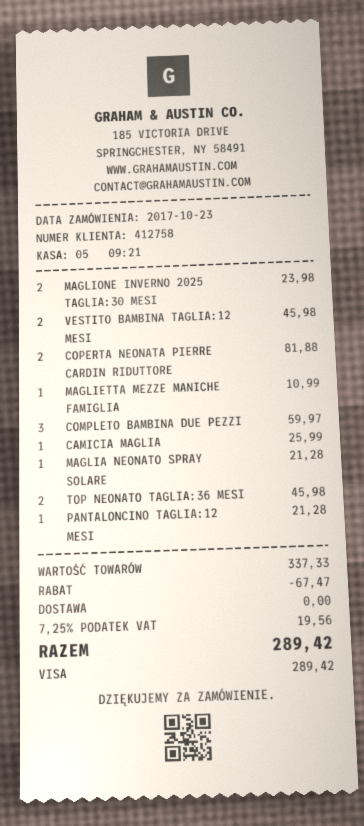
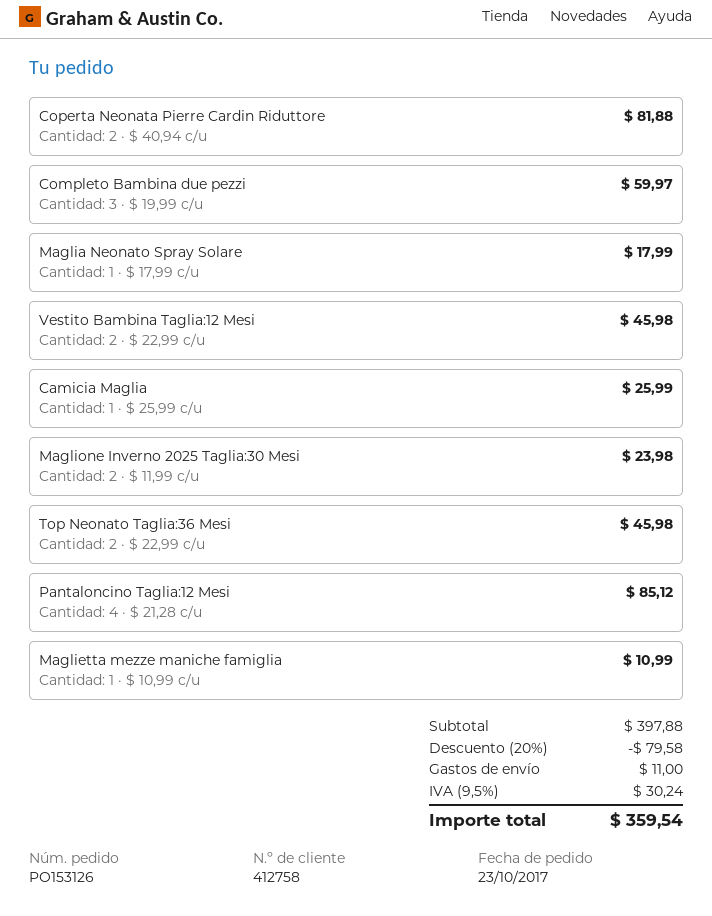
MAGLIA NEONATO SPRAY SOLARE: 1 for 21.28 -> 1 for 17.99
PANTALONCINO TAGLIA:12 MESI: 1 for 21.28 -> 4 for 85.12
subtotal: 337.33 -> 397.88
discount: 67.47 -> 79.58
shipping: 0.00 -> 11.00
tax: 7.25% = 19.56 -> 9.5% = 30.24
total: 289.42 -> 359.54

